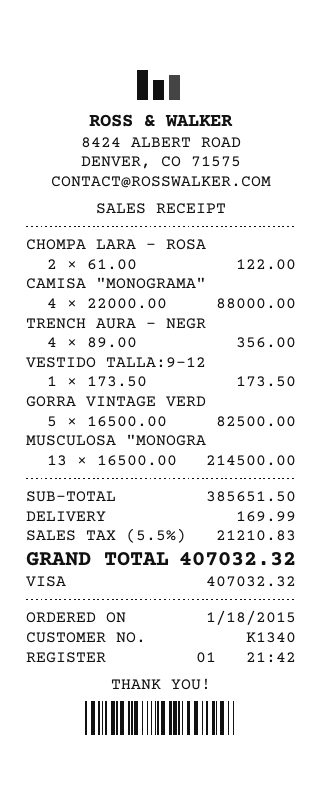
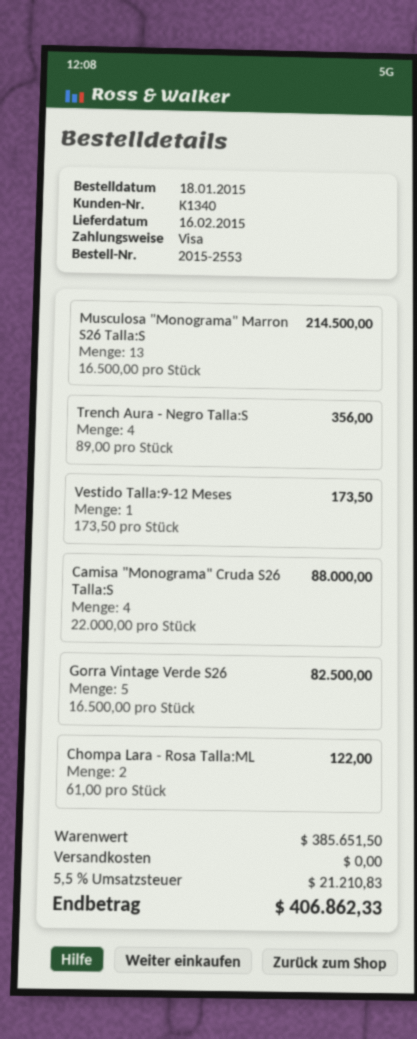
shipping: 169.99 -> 0.00
total: 407032.32 -> 406862.33

